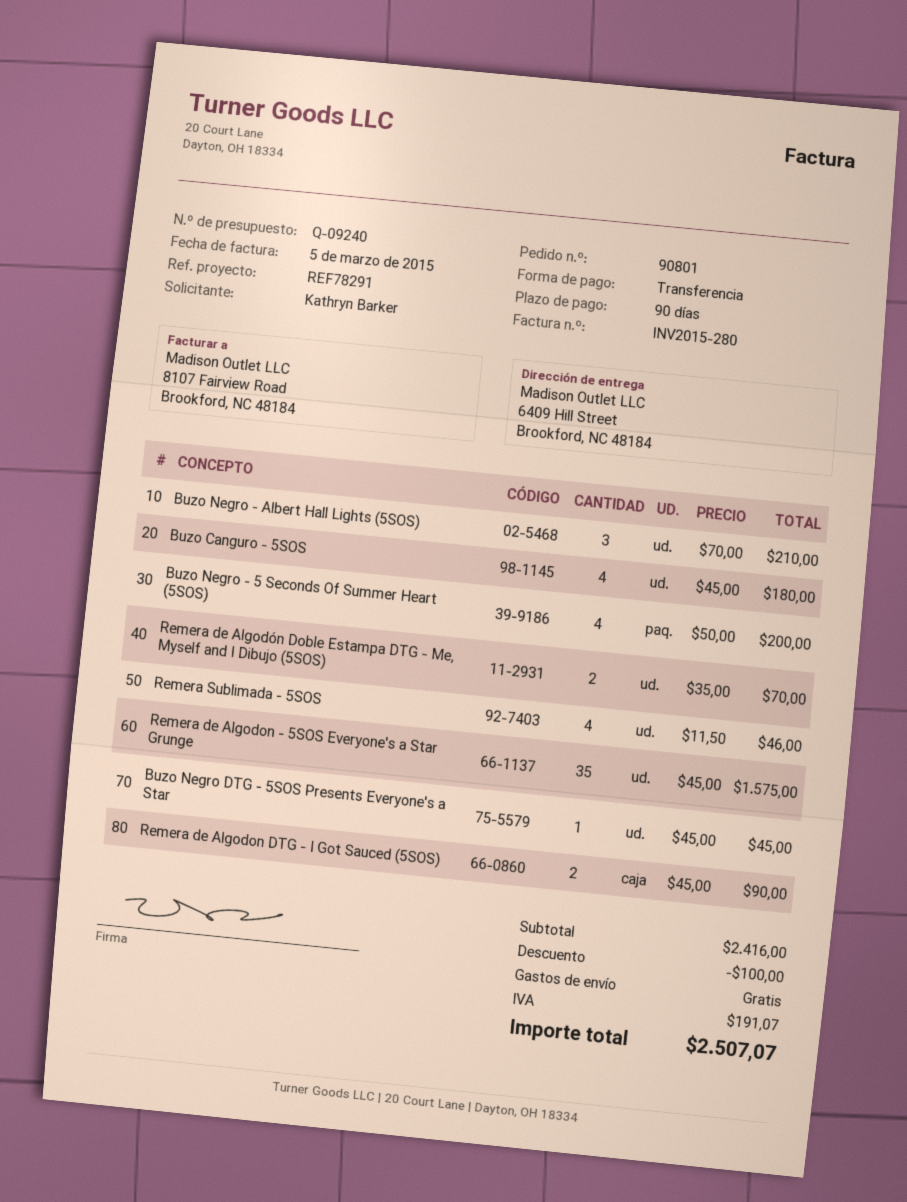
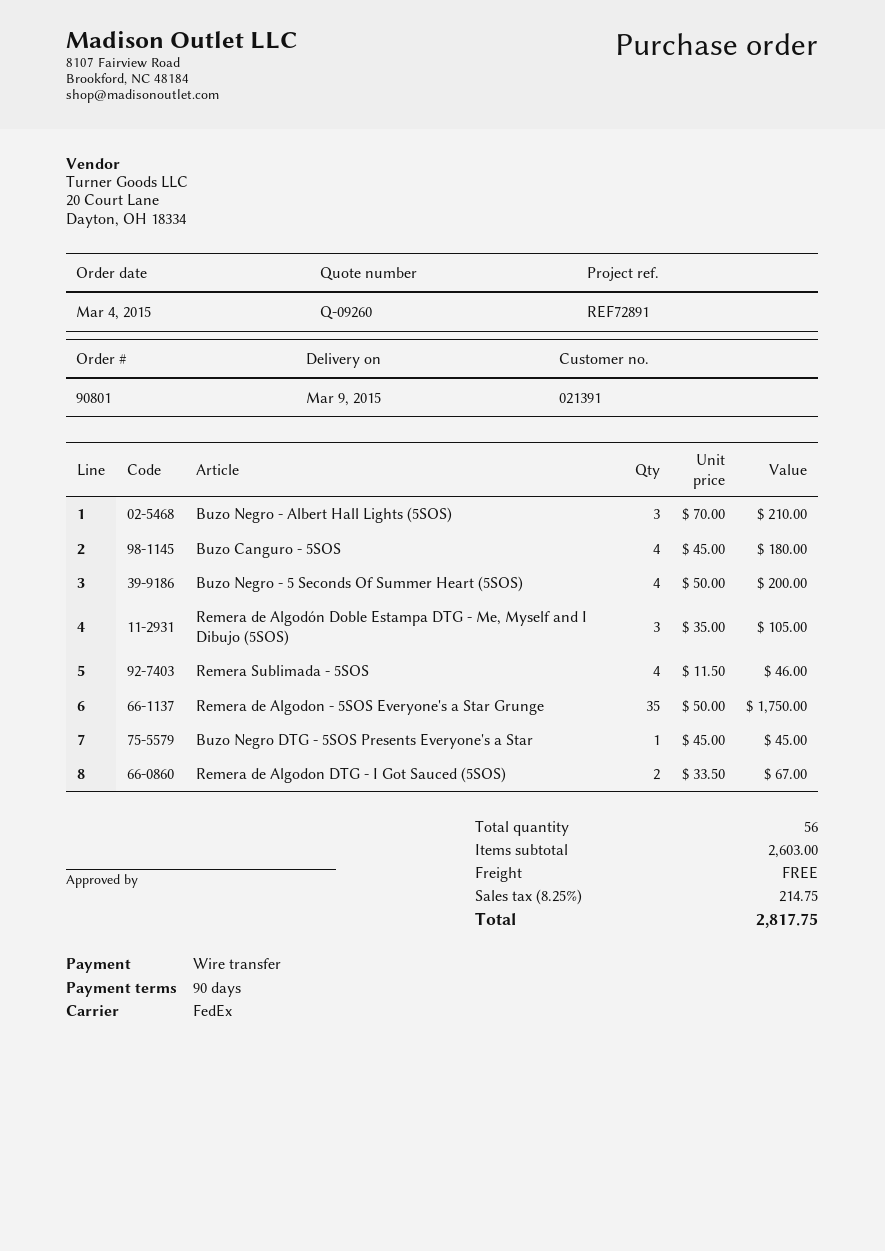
quote number: Q-09240 -> Q-09260
reference: REF78291 -> REF72891
Remera de Algodón Doble Estampa DTG - Me, Myself and I Dibujo (5SOS): 2 x 35.00 = 70.00 -> 3 x 35.00 = 105.00
Remera de Algodon - 5SOS Everyone's a Star Grunge: 35 x 45.00 = 1575.00 -> 35 x 50.00 = 1750.00
Remera de Algodon DTG - I Got Sauced (5SOS): 2 x 45.00 = 90.00 -> 2 x 33.50 = 67.00
subtotal: 2416.00 -> 2603.00
discount: 100.00 -> none
tax: 191.07 -> 214.75
total: 2507.07 -> 2817.75

